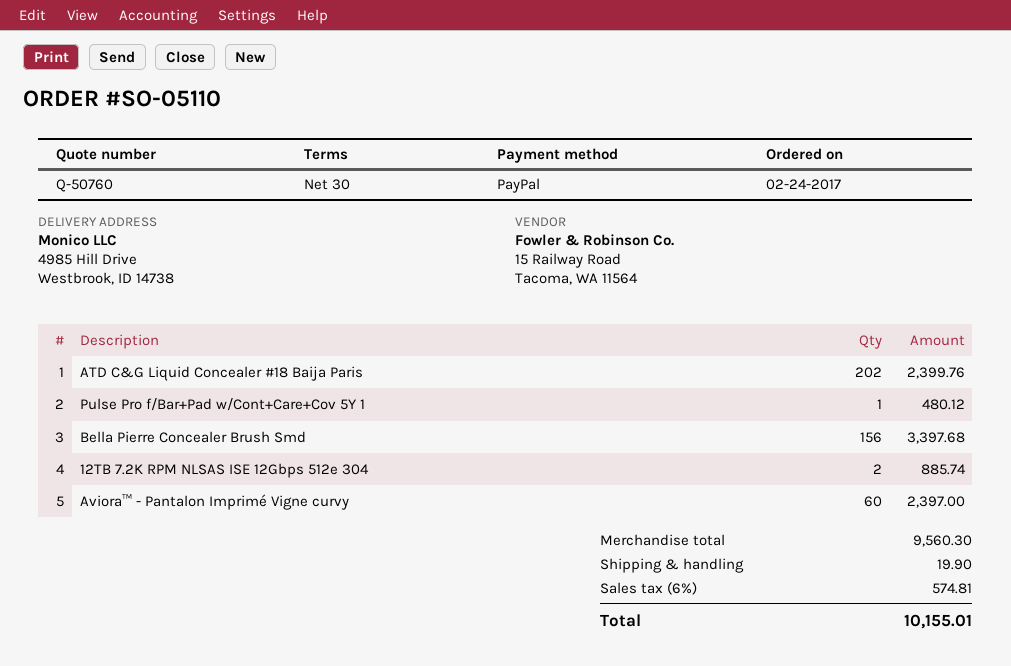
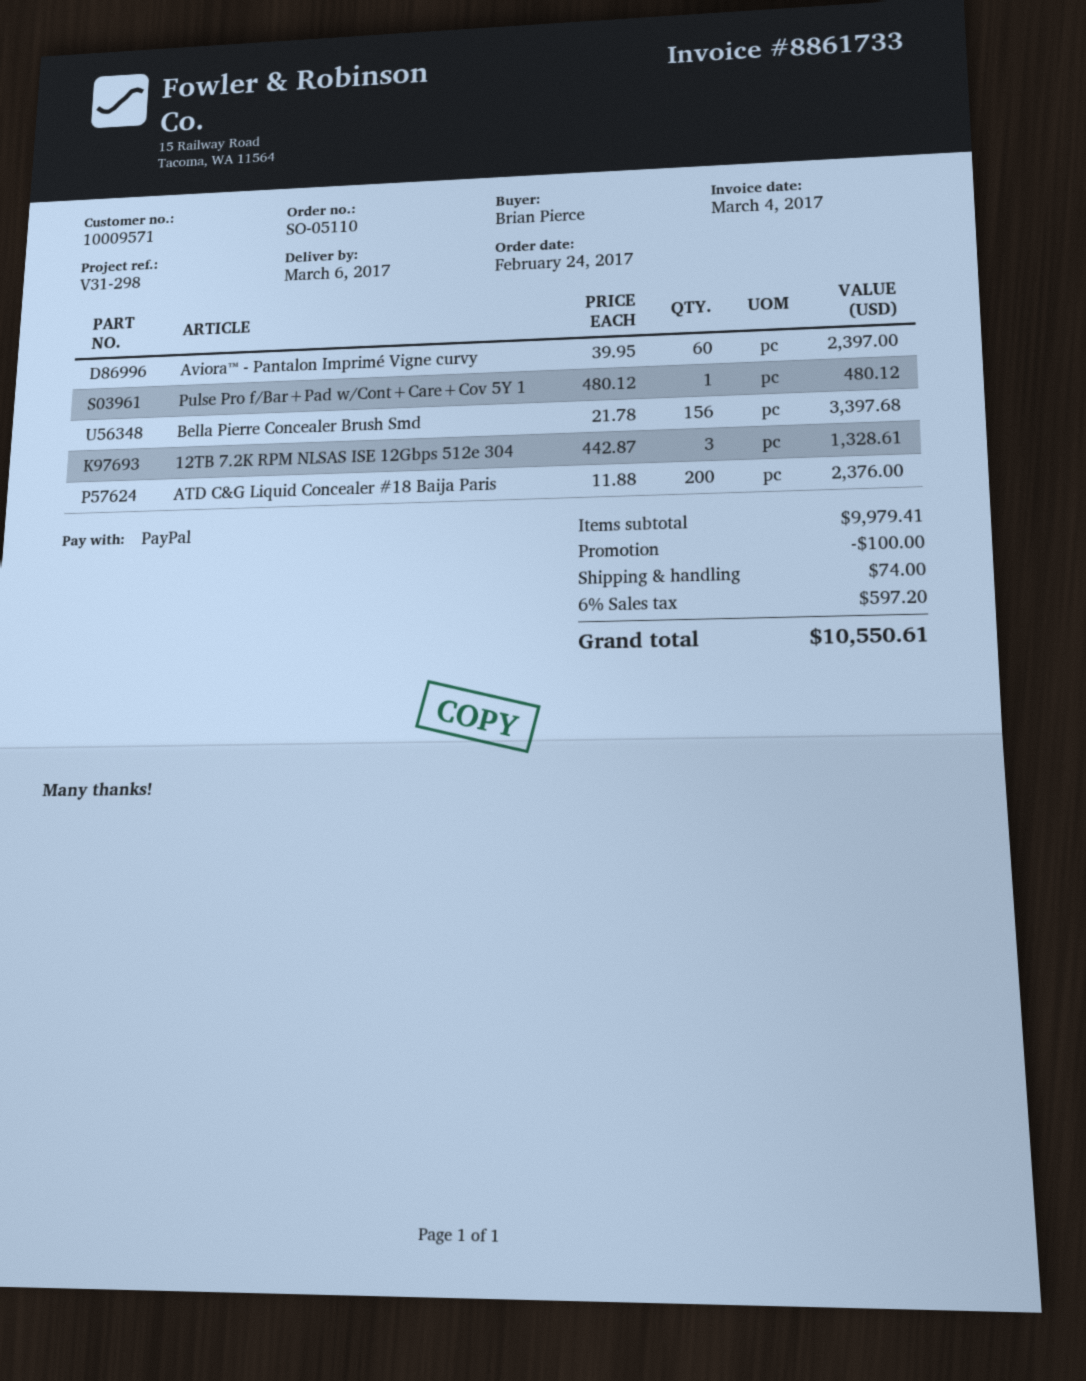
ATD C&G Liquid Concealer #18 Baija Paris: 202 for 2399.76 -> 200 for 2376.00
12TB 7.2K RPM NLSAS ISE 12Gbps 512e 304: 2 for 885.74 -> 3 for 1328.61
subtotal: 9560.30 -> 9979.41
discount: none -> 100.00
shipping: 19.90 -> 74.00
tax: 6% = 574.81 -> 6% = 597.20
total: 10155.01 -> 10550.61

